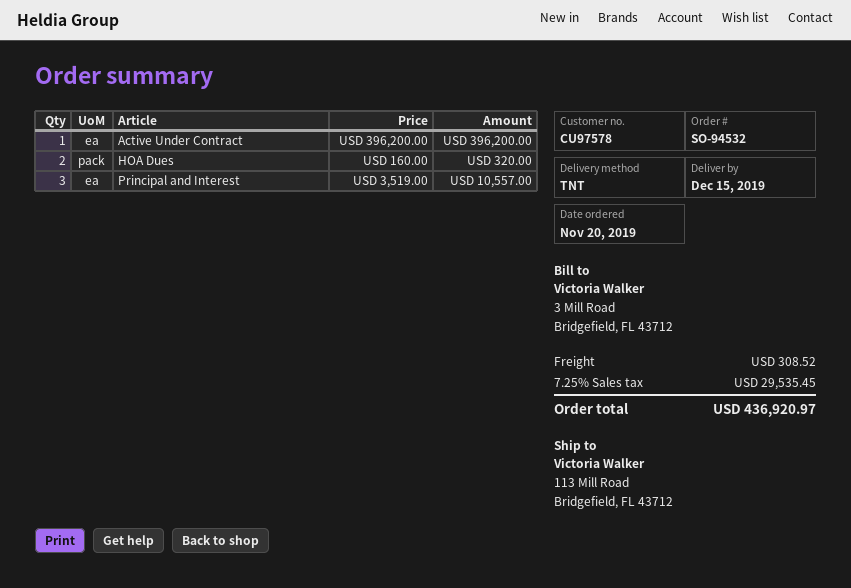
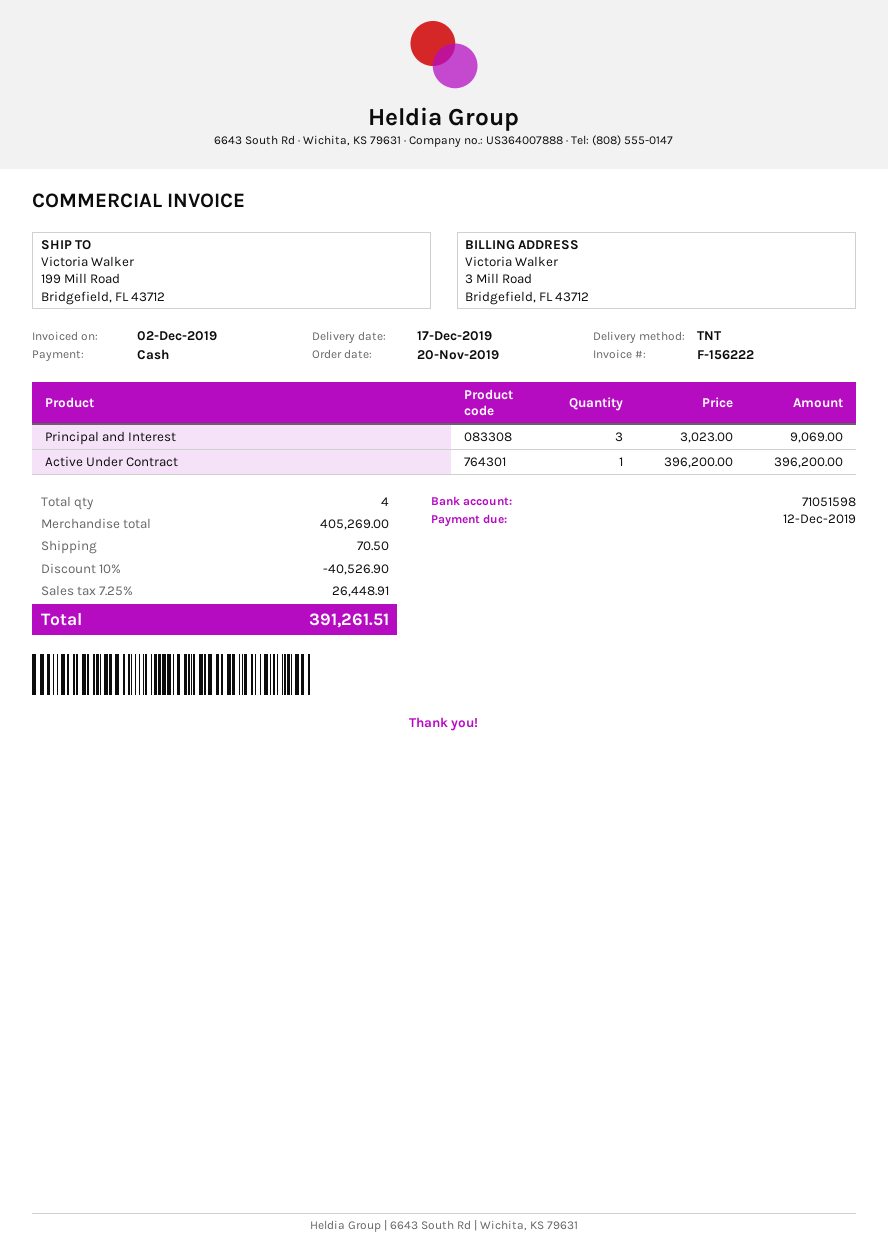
delivery date: 2019-12-15 -> 2019-12-17
ship to: 113 Mill Road, Bridgefield, FL 43712 -> 199 Mill Road, Bridgefield, FL 43712
HOA Dues: 2 x 160.00 = 320.00 -> none
Principal and Interest: 3 x 3519.00 = 10557.00 -> 3 x 3023.00 = 9069.00
discount: none -> 10% = 40526.90
shipping: 308.52 -> 70.50
tax: 7.25% = 29535.45 -> 7.25% = 26448.91
total: 436920.97 -> 391261.51

